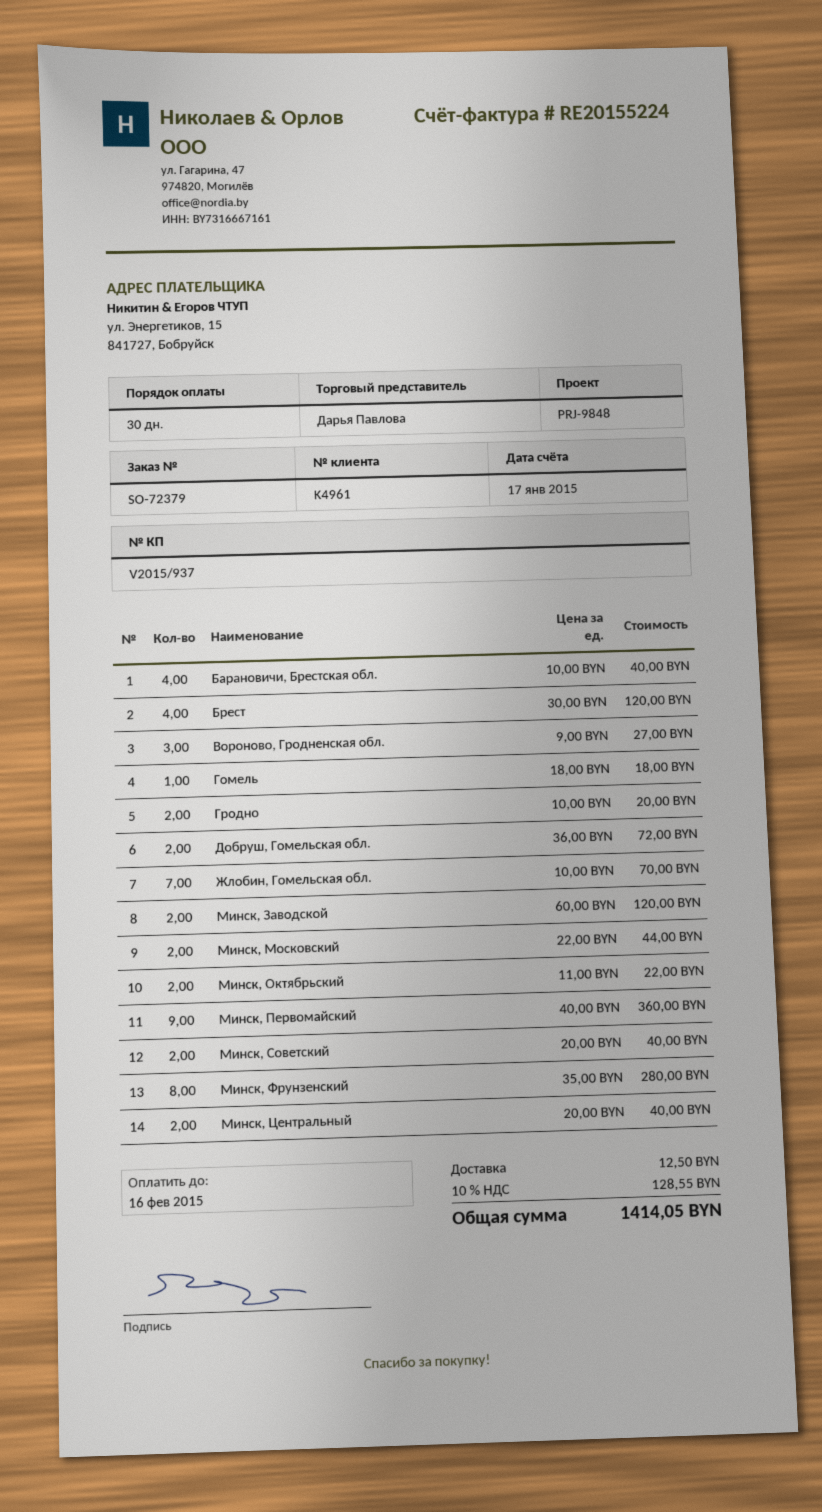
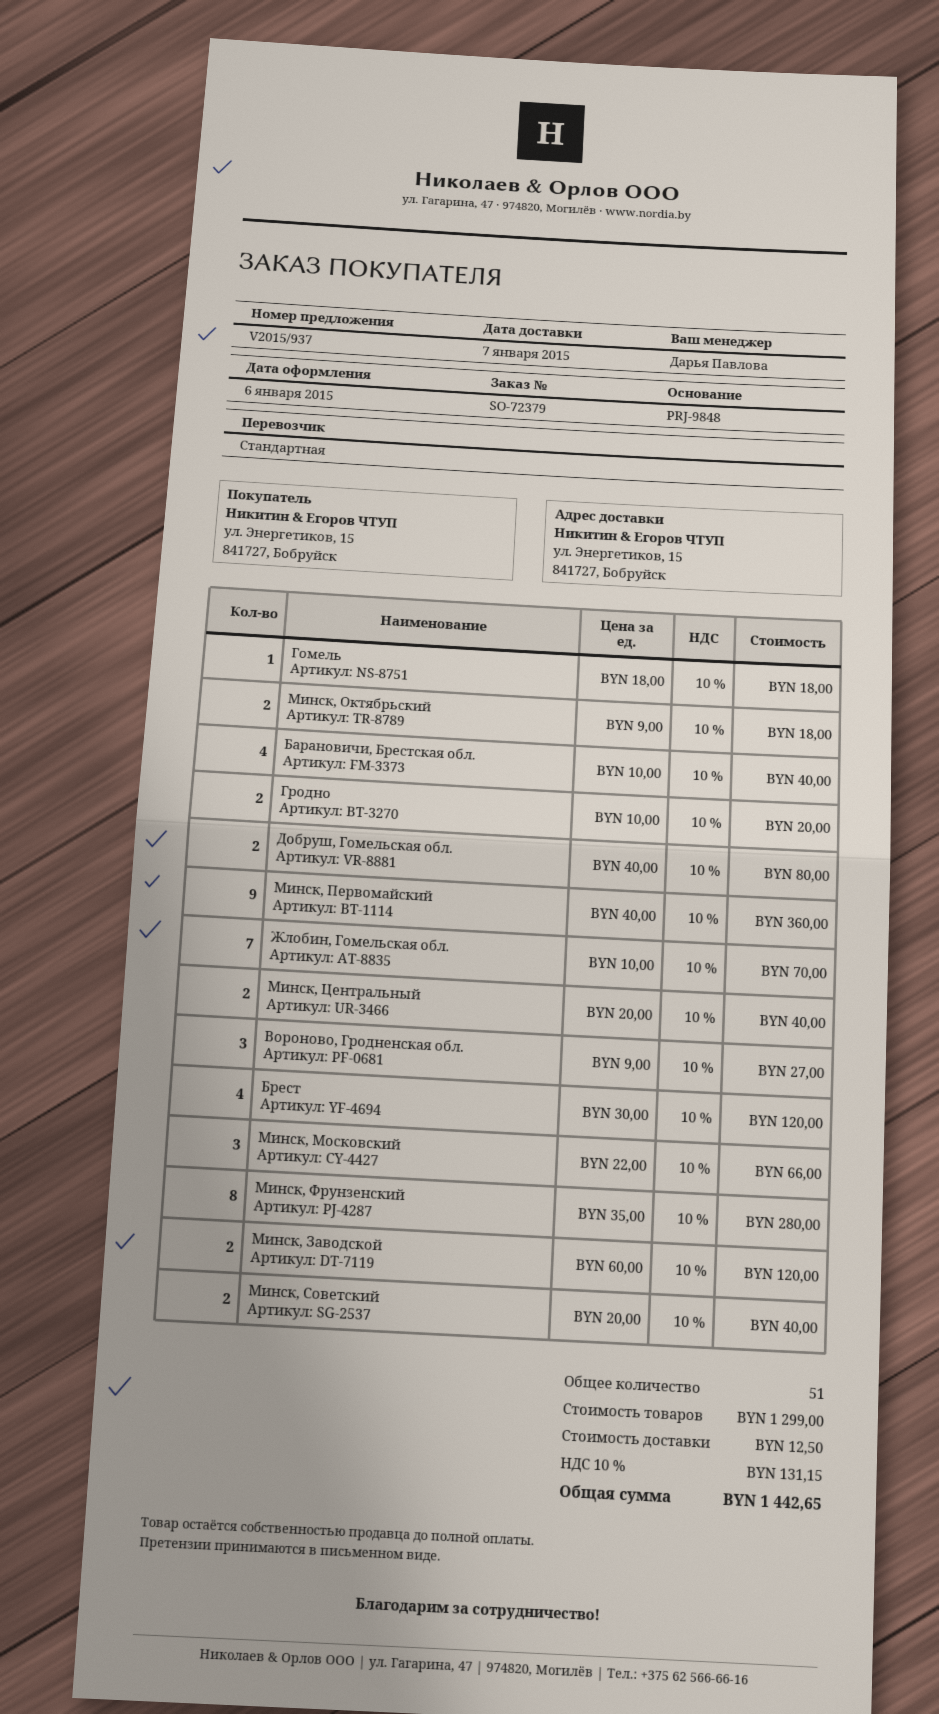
Добруш, Гомельская обл.: 2 x 36.00 = 72.00 -> 2 x 40.00 = 80.00
Минск, Московский: 2 x 22.00 = 44.00 -> 3 x 22.00 = 66.00
Минск, Октябрьский: 2 x 11.00 = 22.00 -> 2 x 9.00 = 18.00
tax: 10% = 128.55 -> 10% = 131.15
total: 1414.05 -> 1442.65

